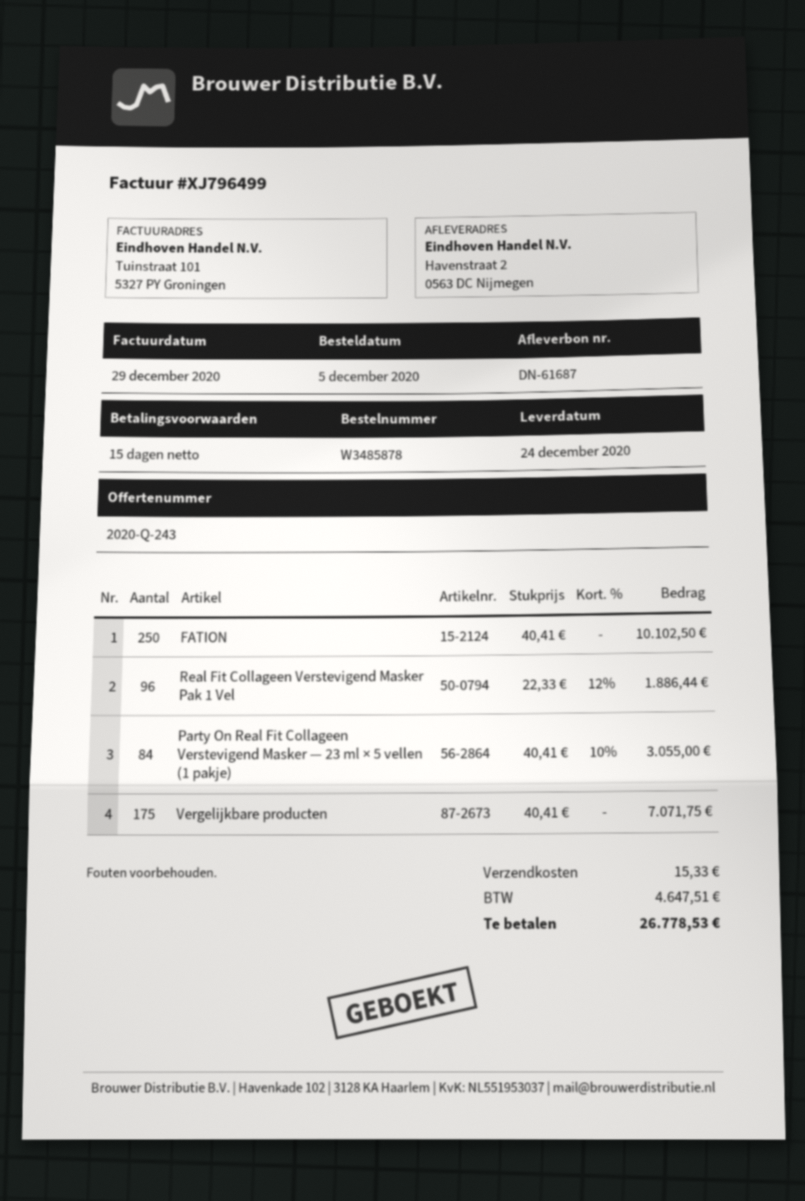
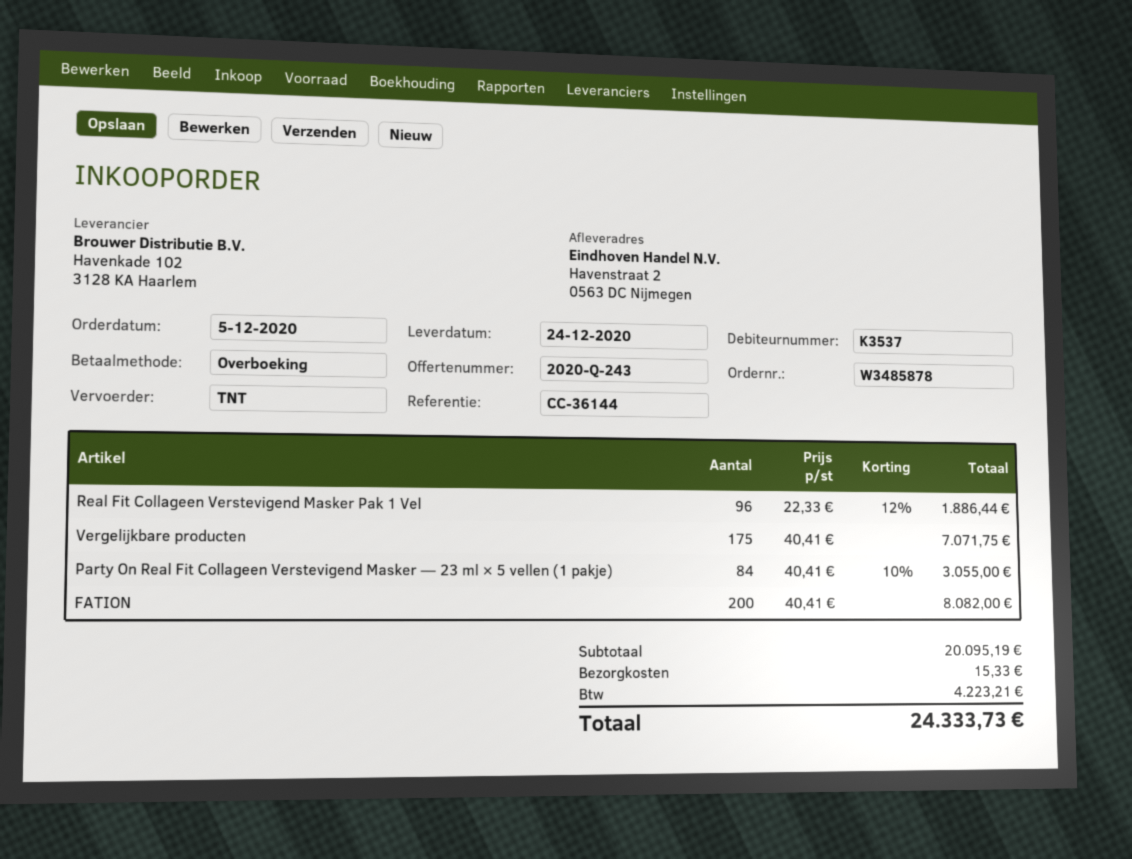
FATION: 250 x 40.41 = 10102.50 -> 200 x 40.41 = 8082.00
tax: 4647.51 -> 4223.21
total: 26778.53 -> 24333.73

